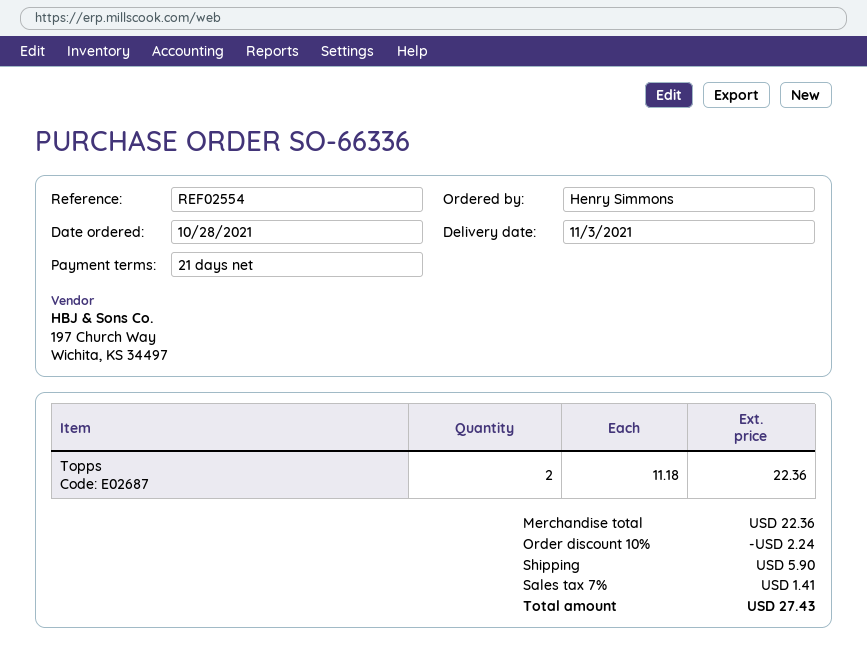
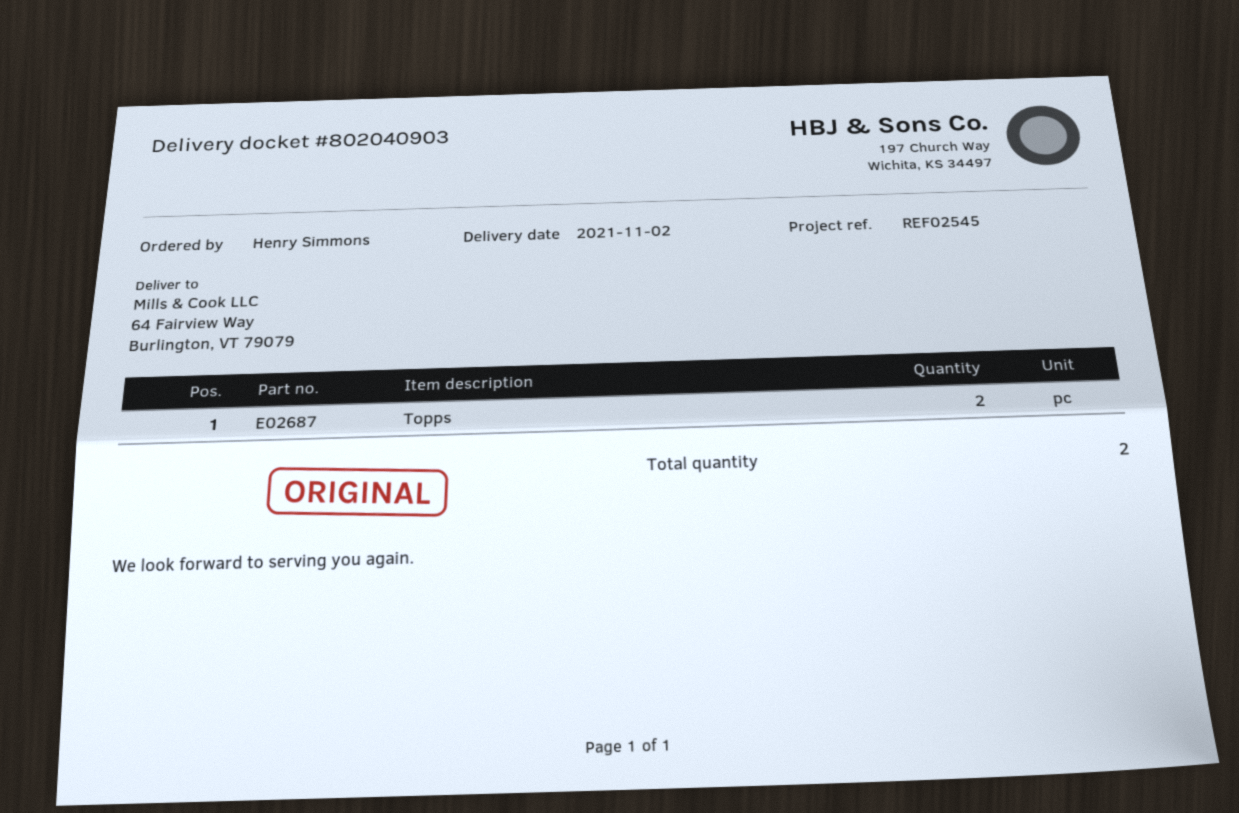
delivery date: 2021-11-03 -> 2021-11-02
reference: REF02554 -> REF02545

